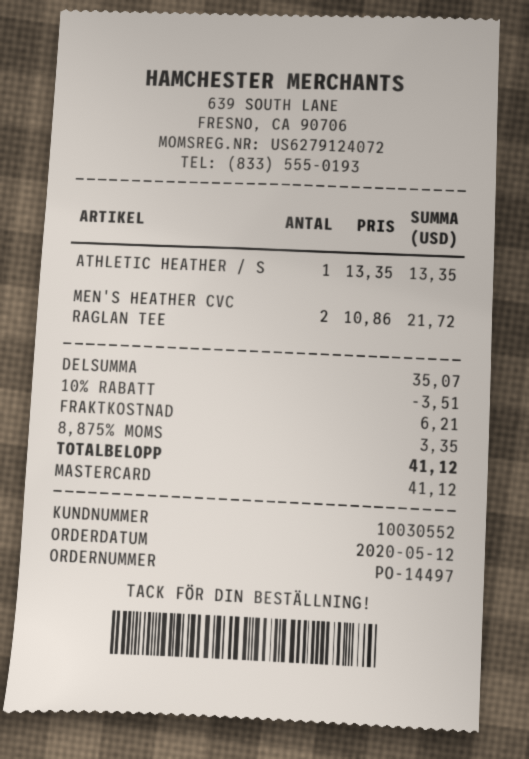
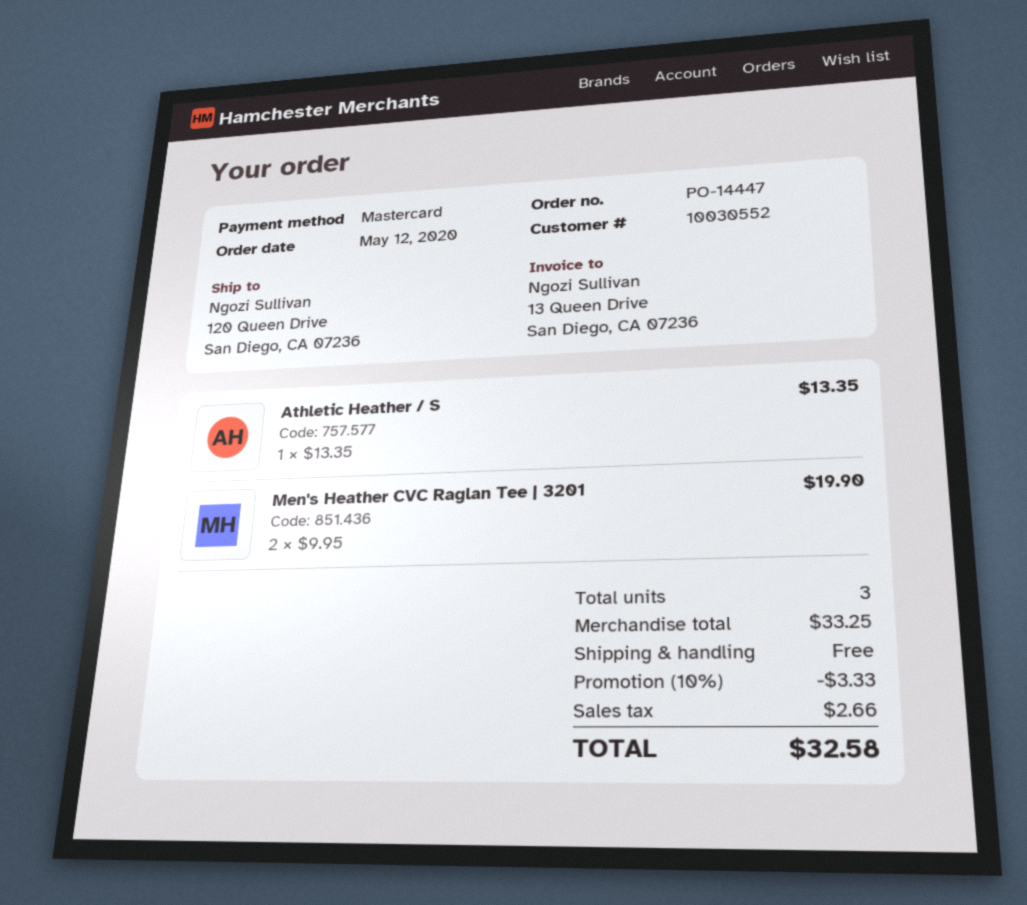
order number: PO-14497 -> PO-14447
MEN'S HEATHER CVC RAGLAN TEE: 2 x 10.86 = 21.72 -> 2 x 9.95 = 19.90
subtotal: 35.07 -> 33.25
discount: 10% = 3.51 -> 10% = 3.33
shipping: 6.21 -> 0.00
tax: 3.35 -> 2.66
total: 41.12 -> 32.58

